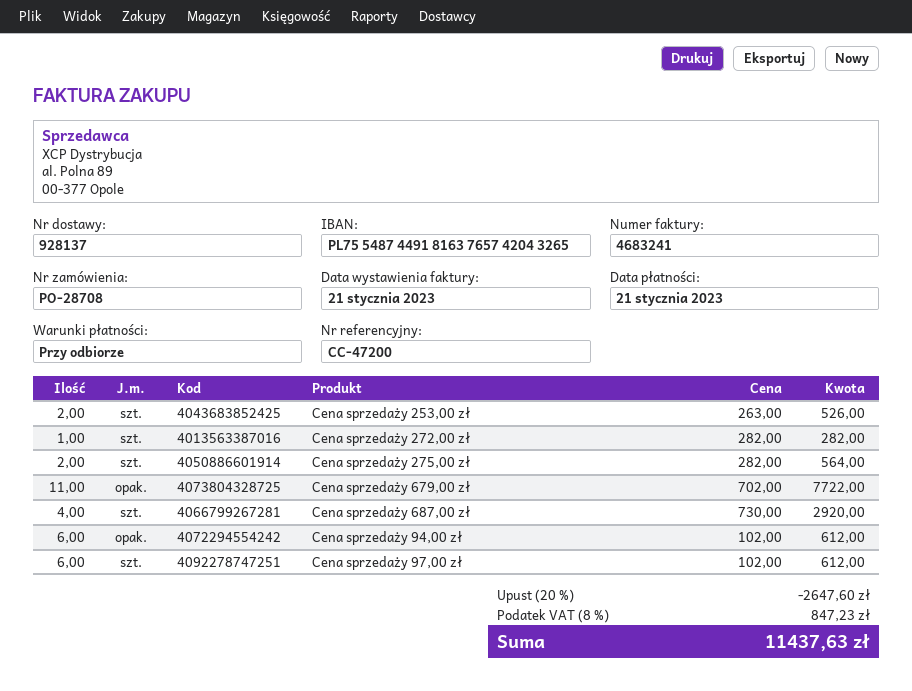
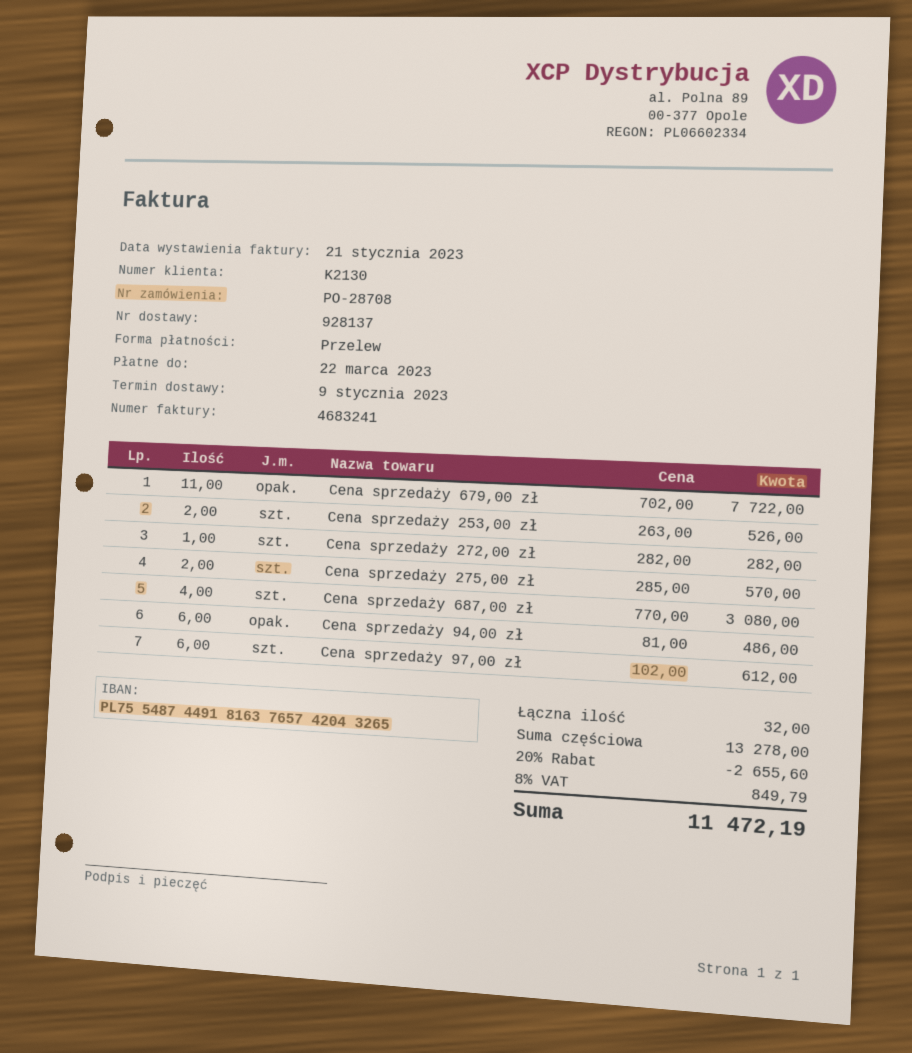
due date: 2023-01-21 -> 2023-03-22
Cena sprzedaży 275,00 zł: 2 x 282.00 = 564.00 -> 2 x 285.00 = 570.00
Cena sprzedaży 687,00 zł: 4 x 730.00 = 2920.00 -> 4 x 770.00 = 3080.00
Cena sprzedaży 94,00 zł: 6 x 102.00 = 612.00 -> 6 x 81.00 = 486.00
discount: 20% = 2647.60 -> 20% = 2655.60
tax: 8% = 847.23 -> 8% = 849.79
total: 11437.63 -> 11472.19

